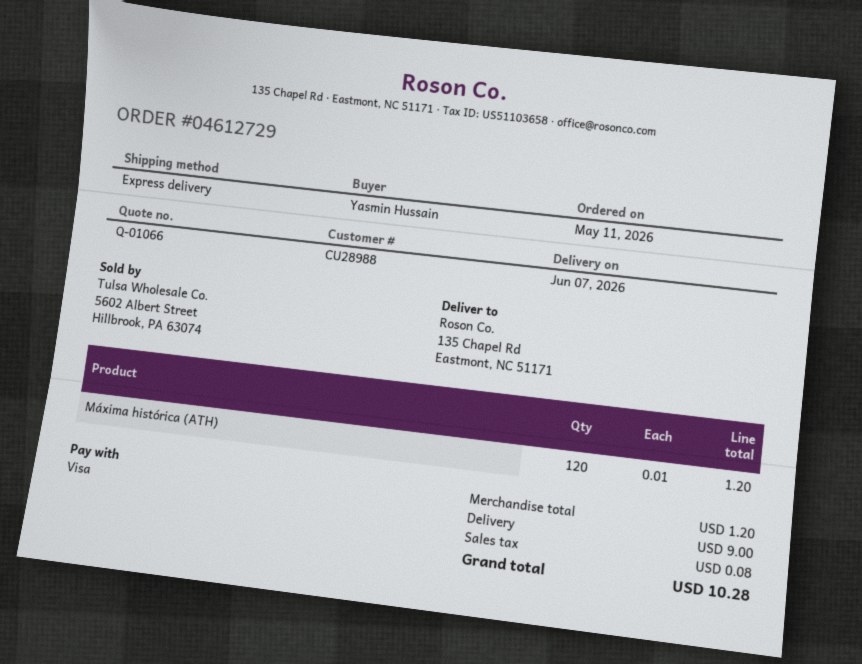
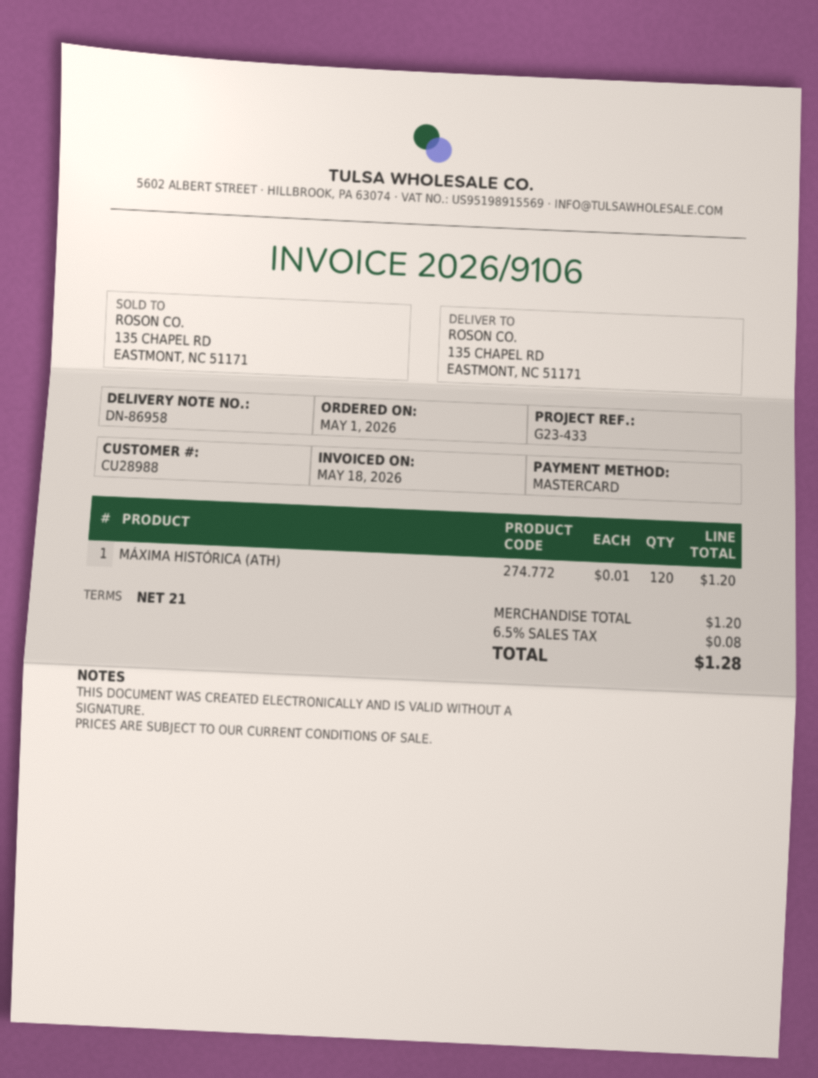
order date: 2026-05-11 -> 2026-05-01
payment method: Visa -> Mastercard
shipping: 9.00 -> none
total: 10.28 -> 1.28

